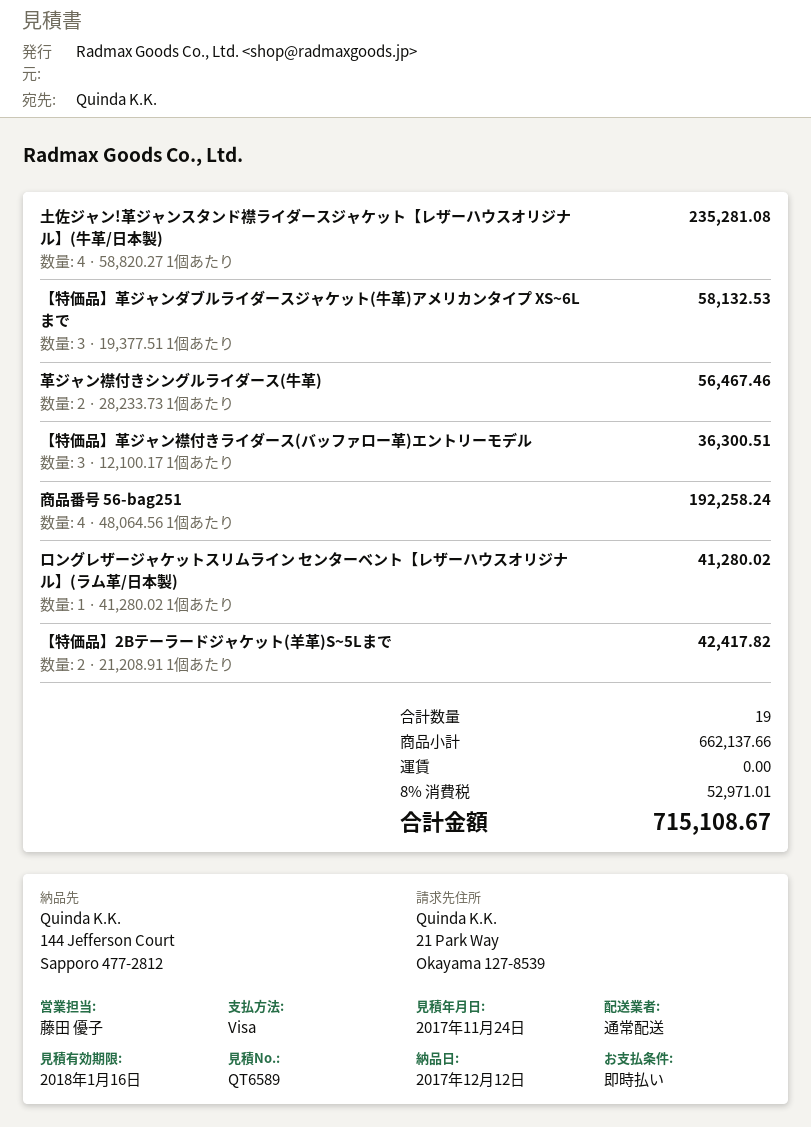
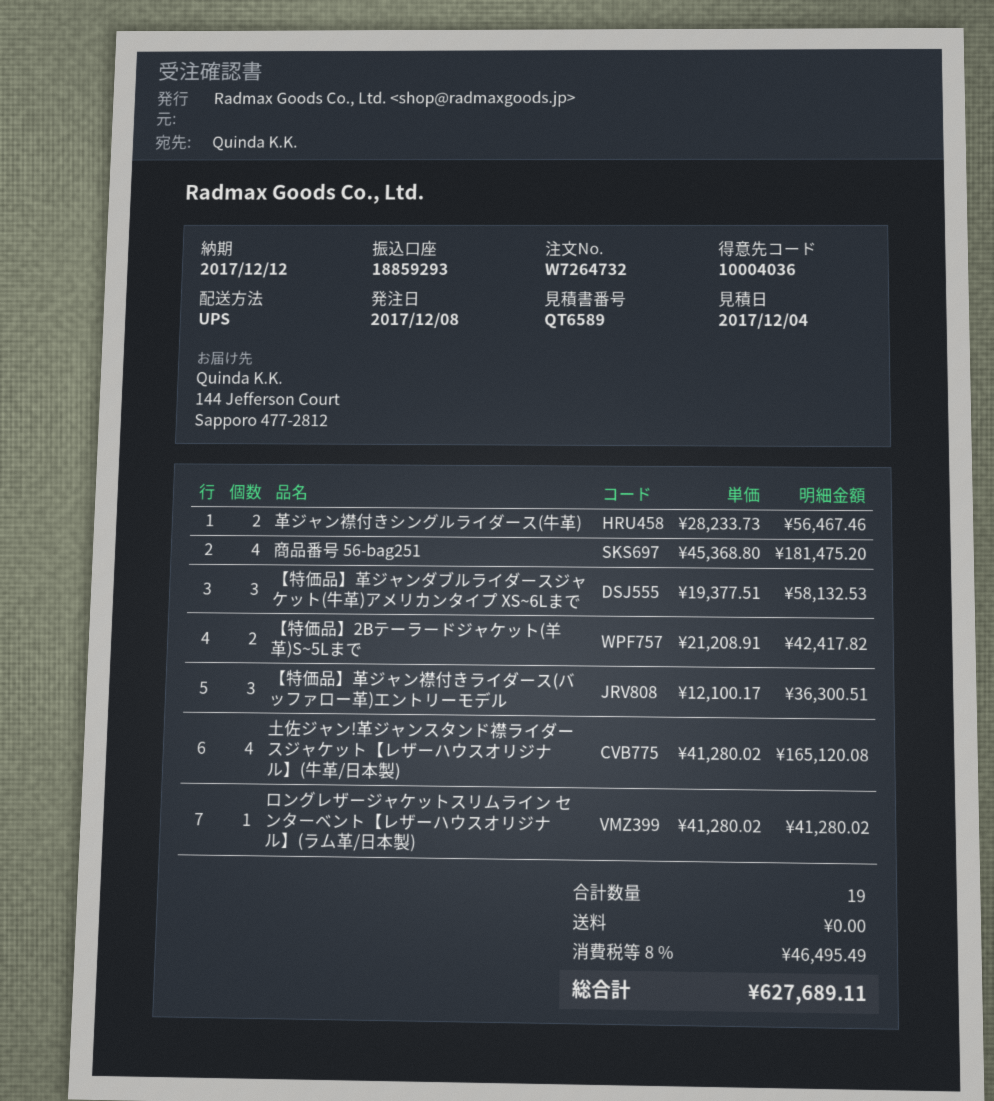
quote date: 2017-11-24 -> 2017-12-04
shipping method: standard -> UPS
土佐ジャン!革ジャンスタンド襟ライダースジャケット【レザーハウスオリジナル】(牛革/日本製): 4 x 58820.27 = 235281.08 -> 4 x 41280.02 = 165120.08
商品番号 56-bag251: 4 x 48064.56 = 192258.24 -> 4 x 45368.80 = 181475.20
tax: 8% = 52971.01 -> 8% = 46495.49
total: 715108.67 -> 627689.11

